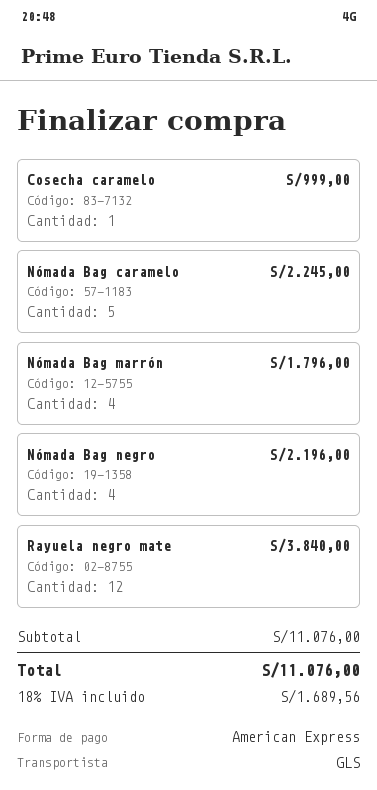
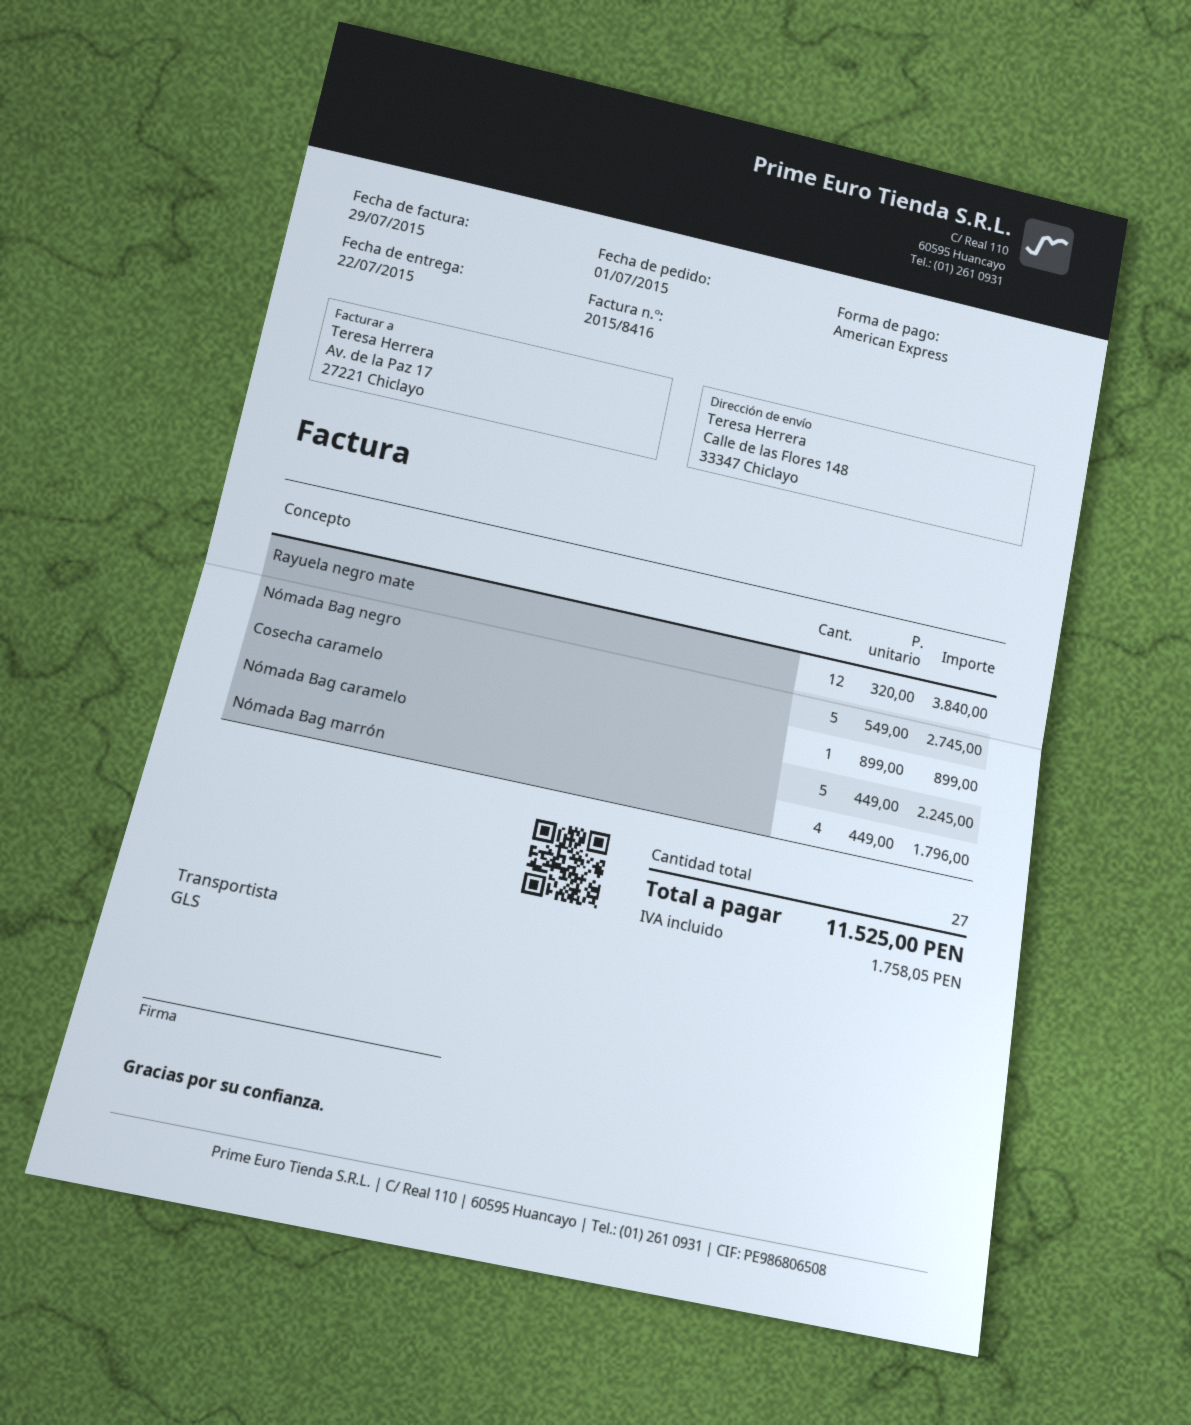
Cosecha caramelo: 1 for 999.00 -> 1 for 899.00
Nómada Bag negro: 4 for 2196.00 -> 5 for 2745.00
tax: 1689.56 -> 1758.05
total: 11076.00 -> 11525.00

